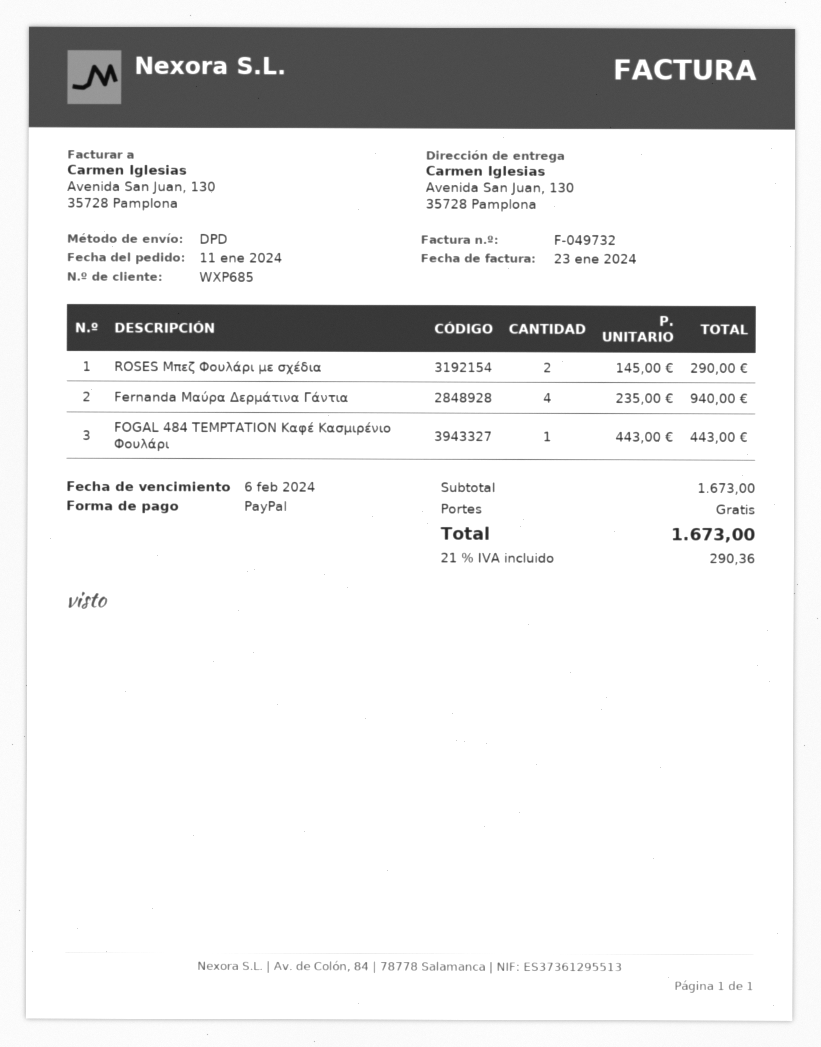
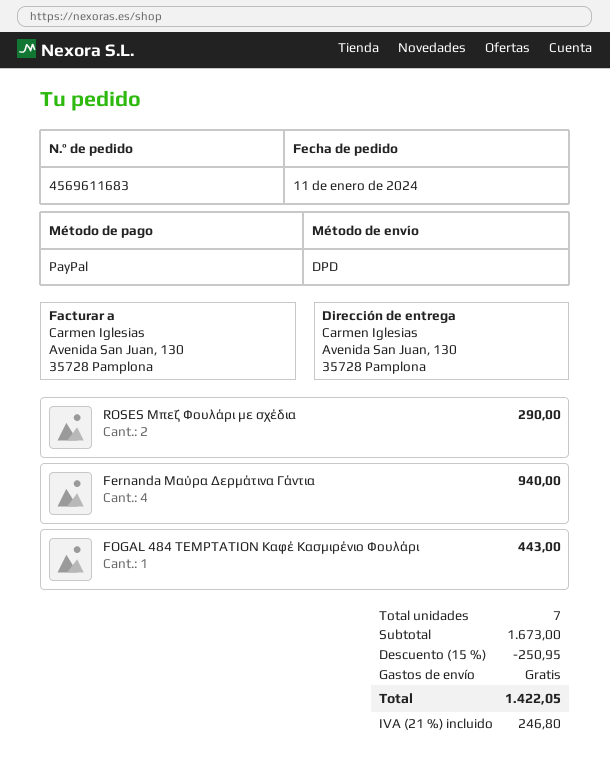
discount: none -> 15% = 250.95
tax: 21% = 290.36 -> 21% = 246.80
total: 1673.00 -> 1422.05

